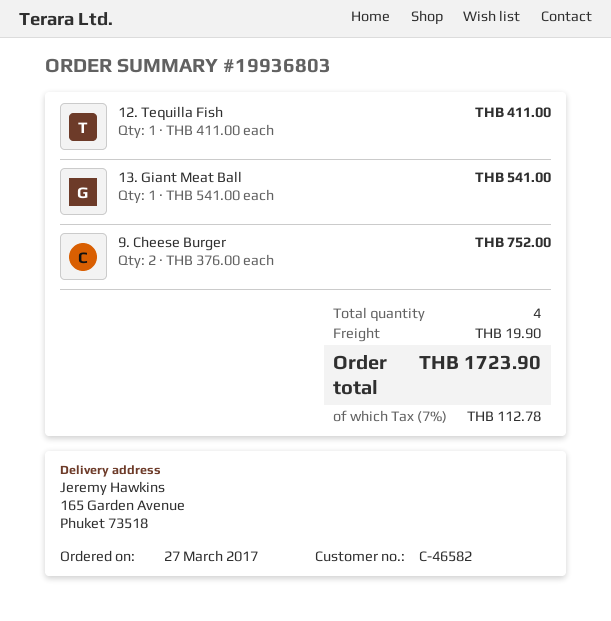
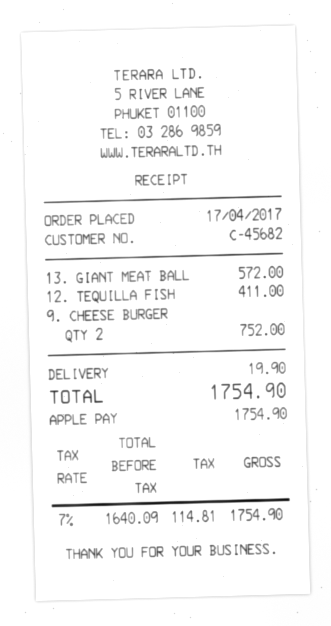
order date: 2017-03-27 -> 2017-04-17
customer number: C-46582 -> C-45682
13. Giant Meat Ball: 1 for 541.00 -> 1 for 572.00
tax: 7% = 112.78 -> 7% = 114.81
total: 1723.90 -> 1754.90

